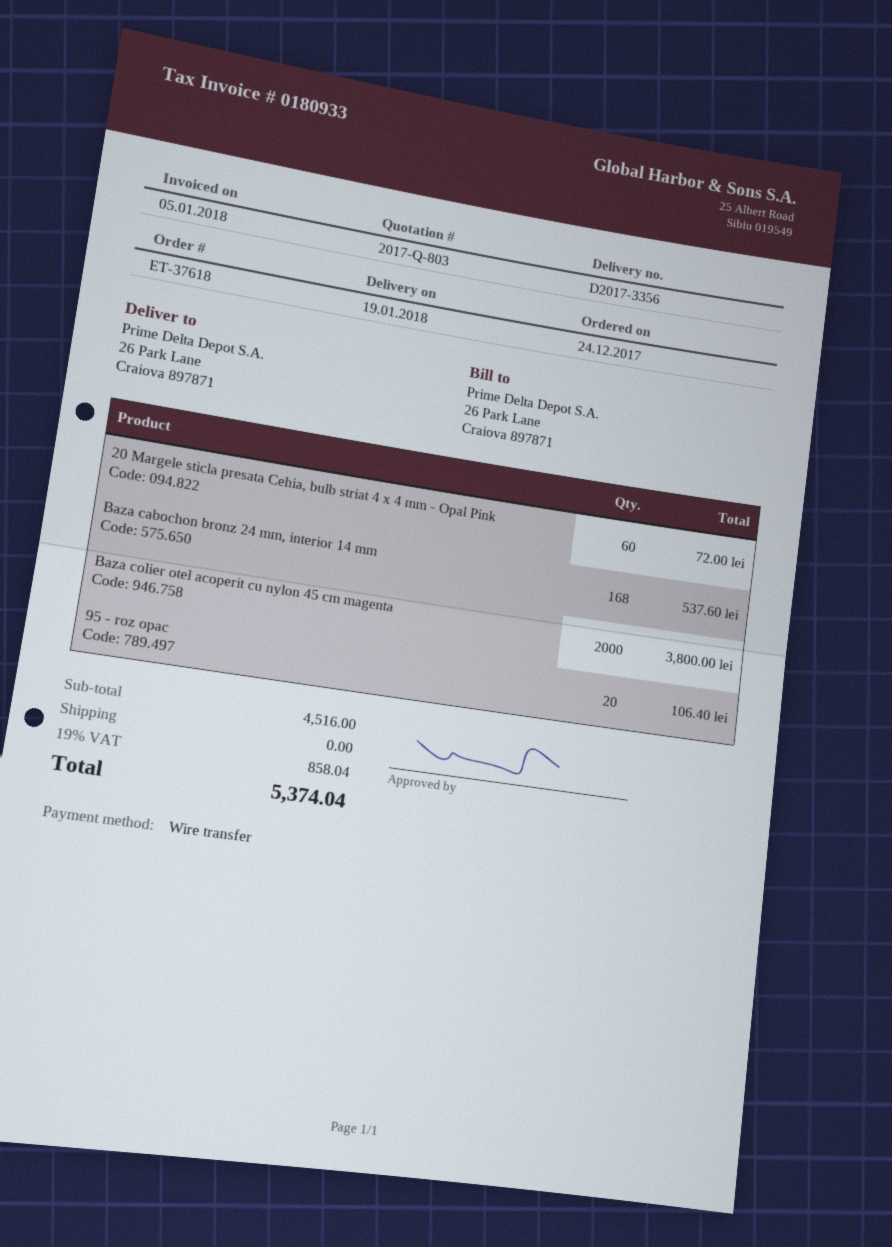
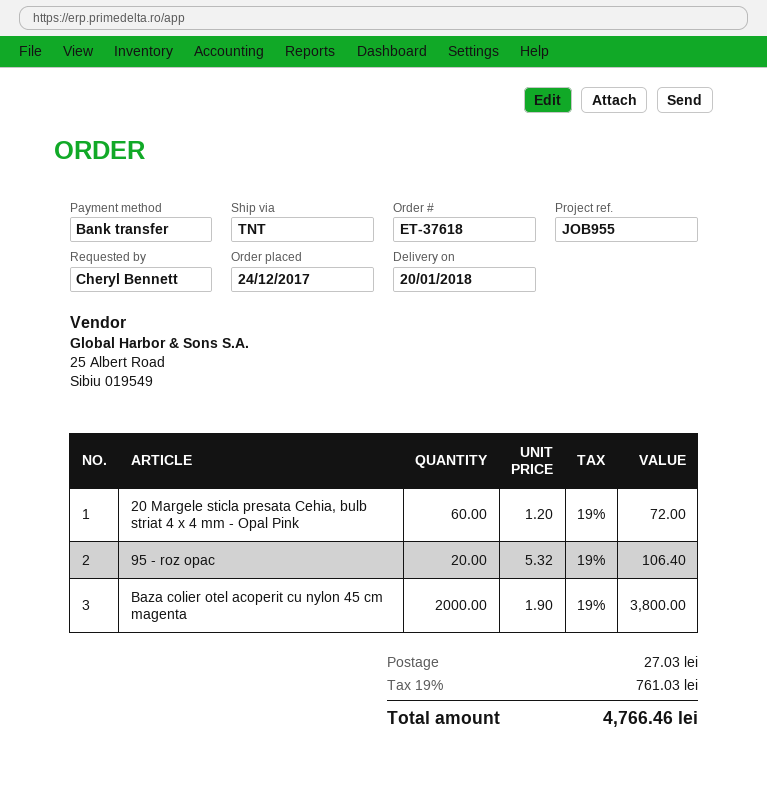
delivery date: 2018-01-19 -> 2018-01-20
Baza cabochon bronz 24 mm, interior 14 mm: 168 for 537.60 -> none
shipping: 0.00 -> 27.03
tax: 19% = 858.04 -> 19% = 761.03
total: 5374.04 -> 4766.46

